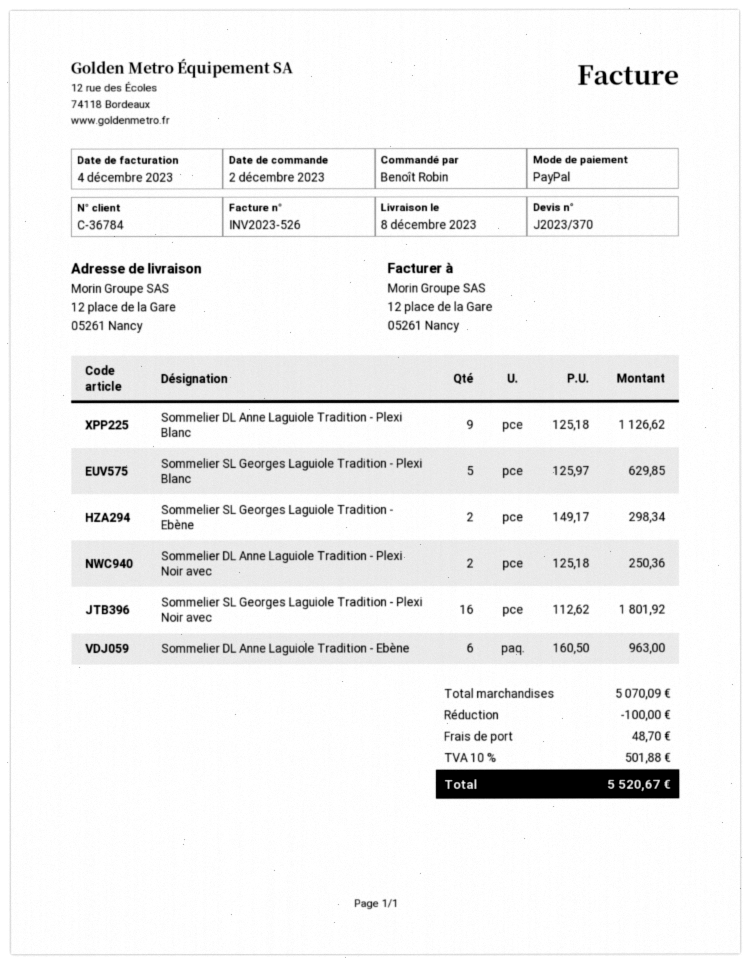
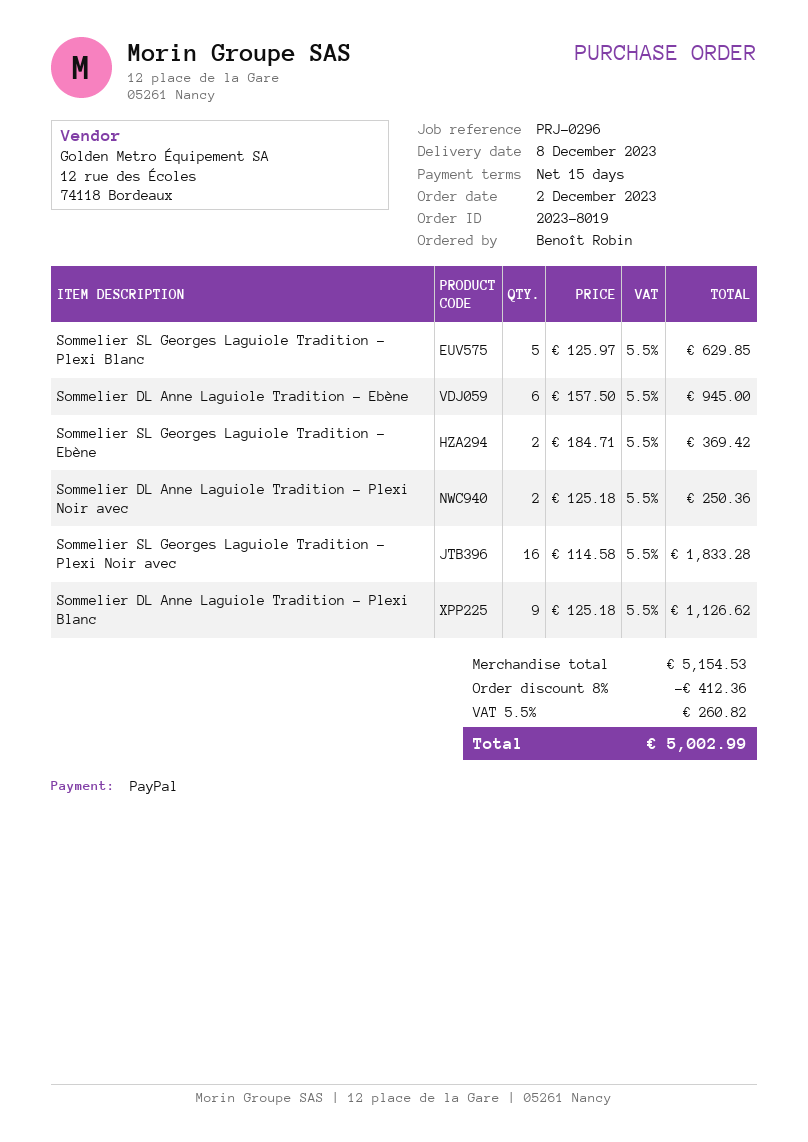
Sommelier SL Georges Laguiole Tradition - Ebène: 2 x 149.17 = 298.34 -> 2 x 184.71 = 369.42
Sommelier SL Georges Laguiole Tradition - Plexi Noir avec: 16 x 112.62 = 1801.92 -> 16 x 114.58 = 1833.28
Sommelier DL Anne Laguiole Tradition - Ebène: 6 x 160.50 = 963.00 -> 6 x 157.50 = 945.00
subtotal: 5070.09 -> 5154.53
discount: 100.00 -> 412.36
shipping: 48.70 -> none
tax: 10% = 501.88 -> 5.5% = 260.82
total: 5520.67 -> 5002.99

